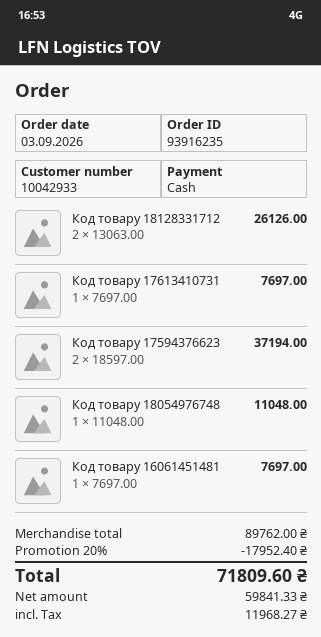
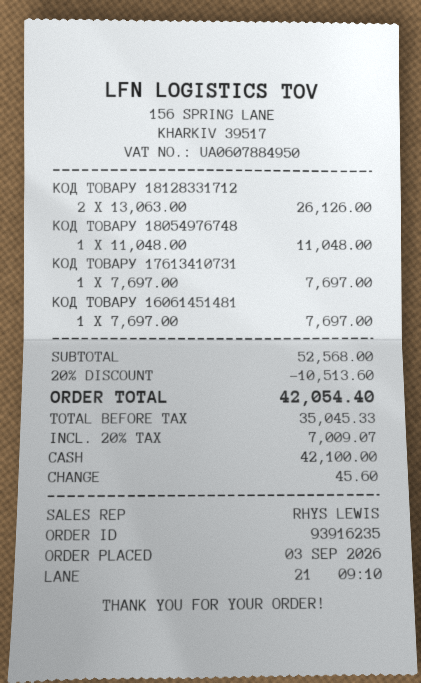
Код товару 17594376623: 2 x 18597.00 = 37194.00 -> none
subtotal: 89762.00 -> 52568.00
discount: 20% = 17952.40 -> 20% = 10513.60
net: 59841.33 -> 35045.33
tax: 11968.27 -> 7009.07
total: 71809.60 -> 42054.40

